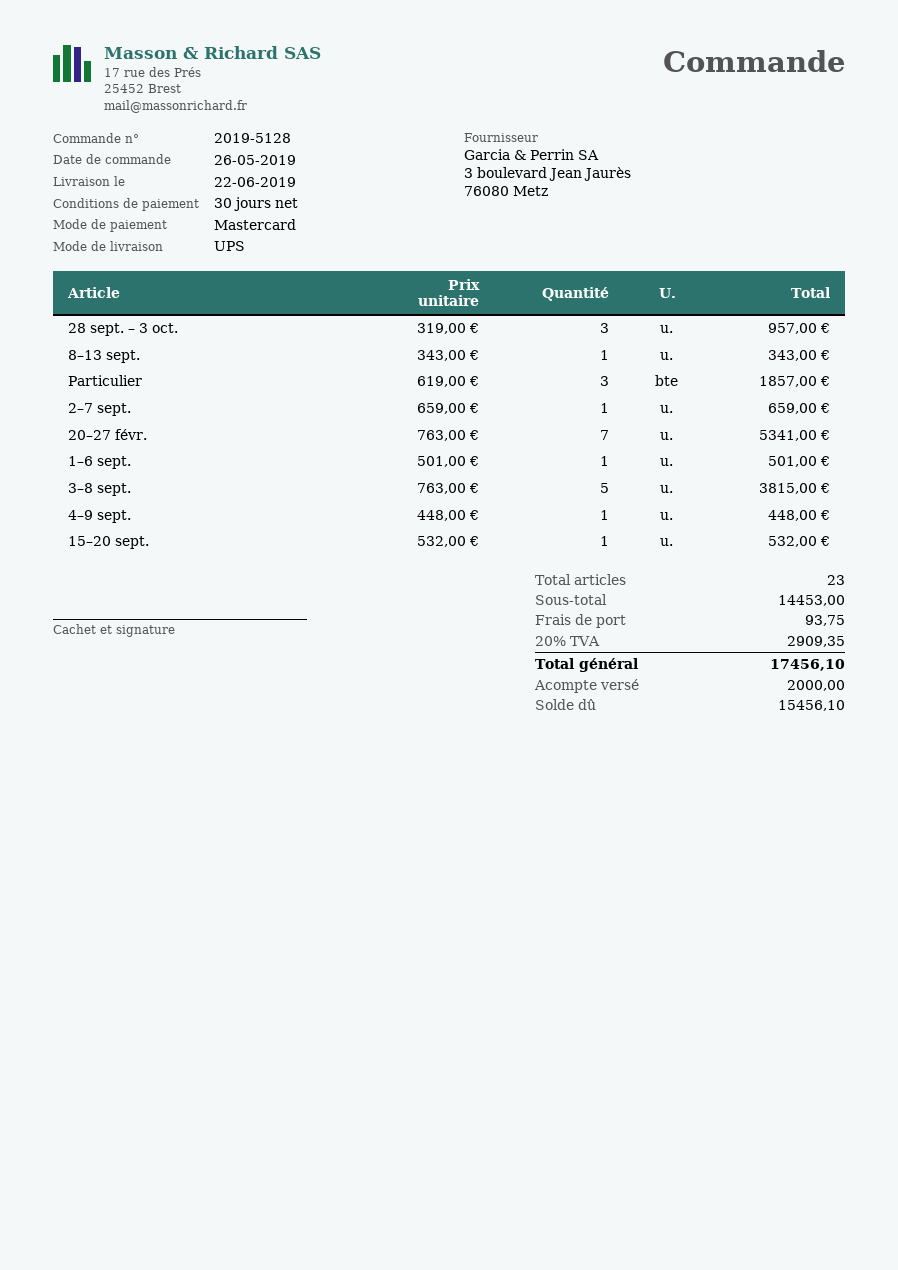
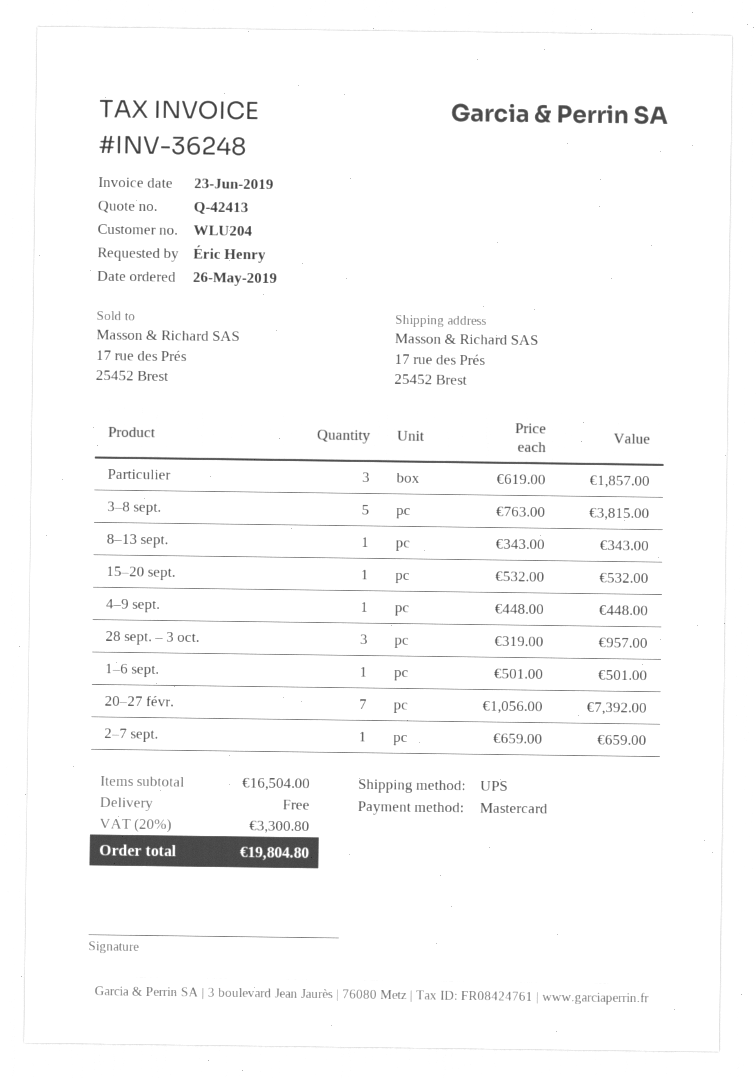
20–27 févr.: 7 x 763.00 = 5341.00 -> 7 x 1056.00 = 7392.00
subtotal: 14453.00 -> 16504.00
shipping: 93.75 -> 0.00
tax: 20% = 2909.35 -> 20% = 3300.80
total: 17456.10 -> 19804.80

